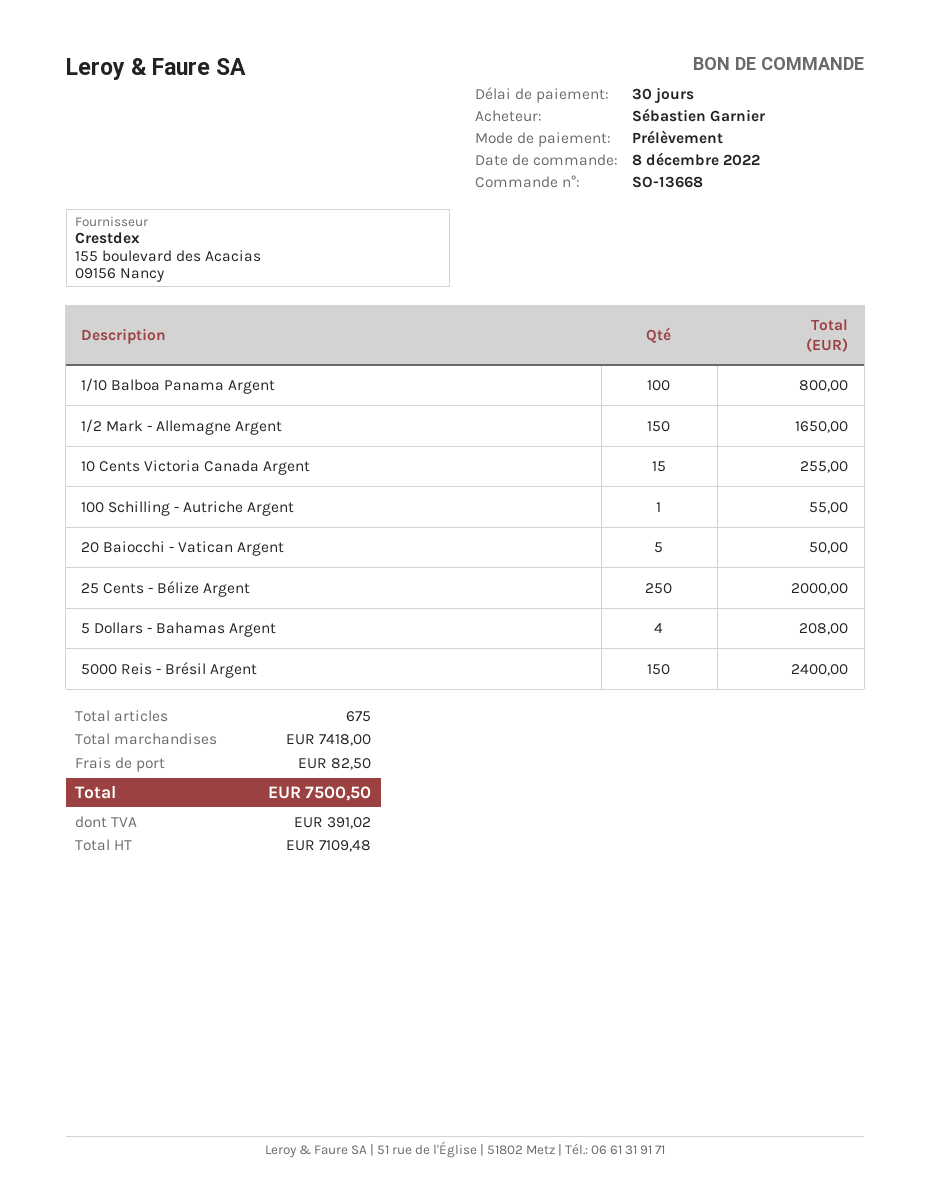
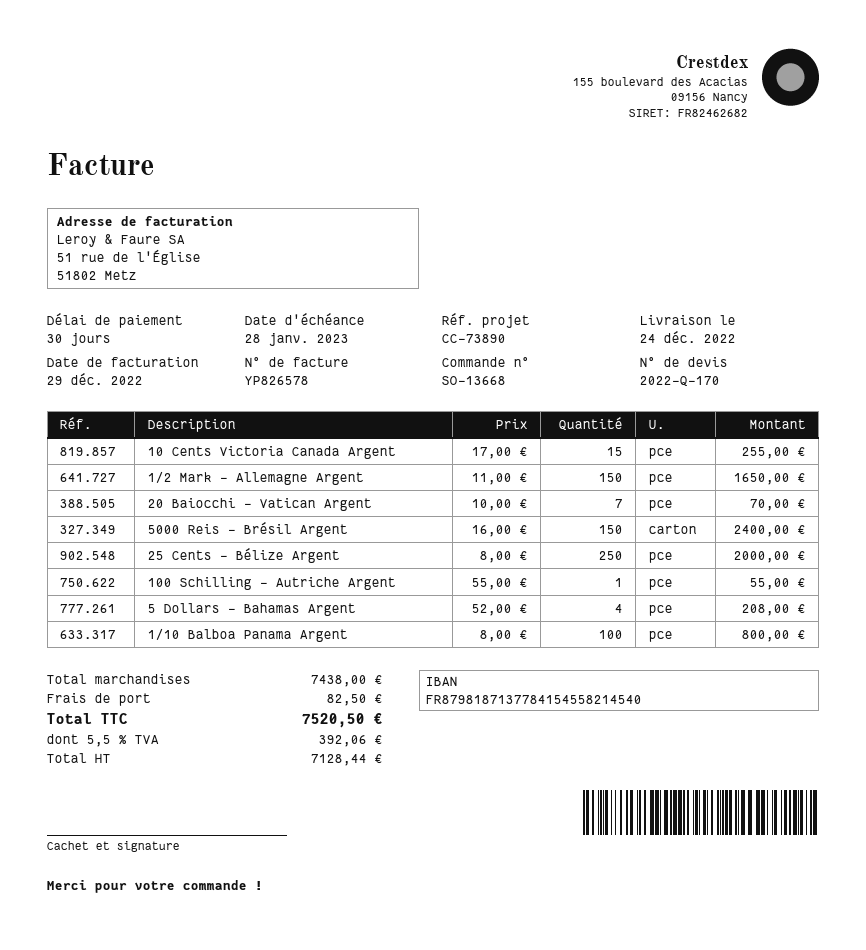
20 Baiocchi - Vatican Argent: 5 for 50.00 -> 7 for 70.00
subtotal: 7418.00 -> 7438.00
net: 7109.48 -> 7128.44
tax: 391.02 -> 392.06
total: 7500.50 -> 7520.50

